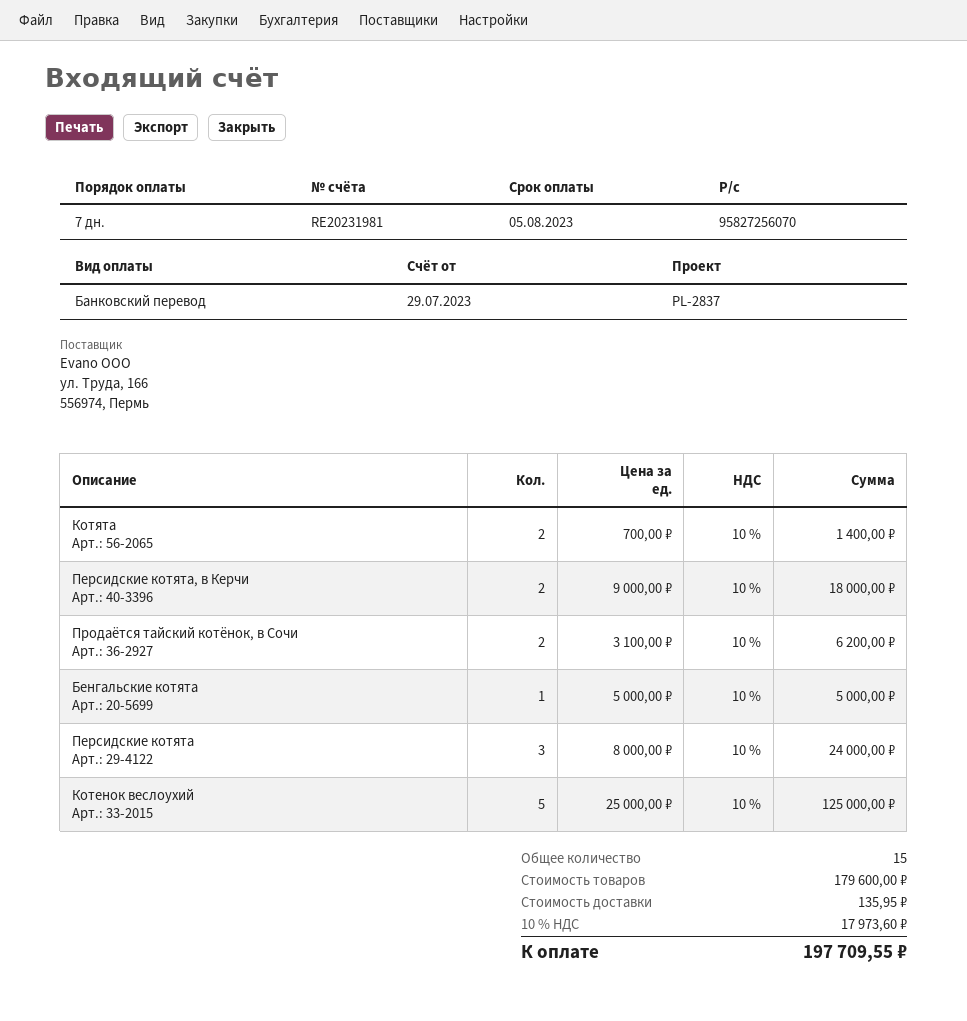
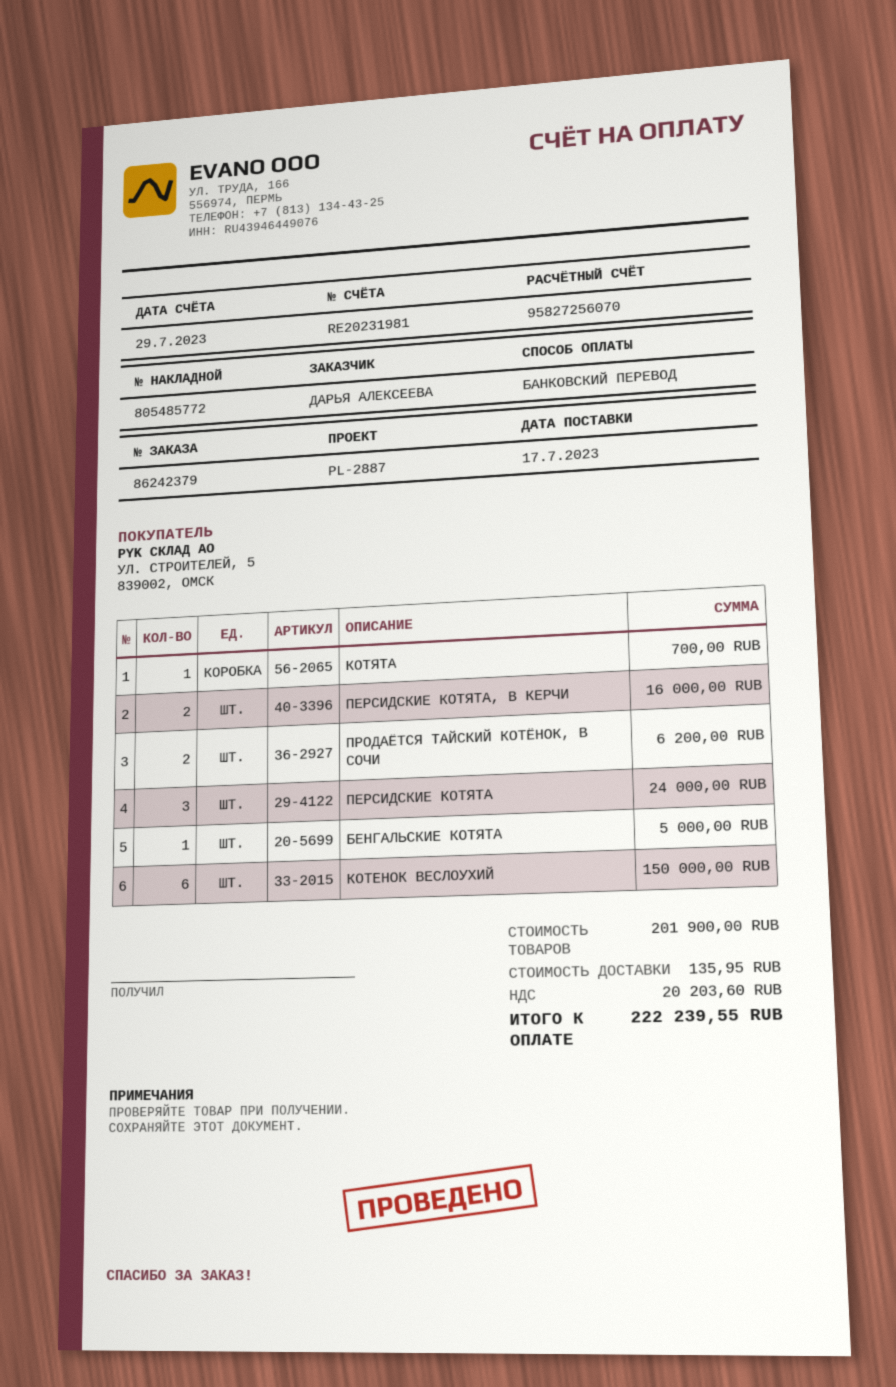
reference: PL-2837 -> PL-2887
Котята: 2 for 1400.00 -> 1 for 700.00
Персидские котята, в Керчи: 2 for 18000.00 -> 2 for 16000.00
Котенок веслоухий: 5 for 125000.00 -> 6 for 150000.00
subtotal: 179600.00 -> 201900.00
tax: 17973.60 -> 20203.60
total: 197709.55 -> 222239.55

